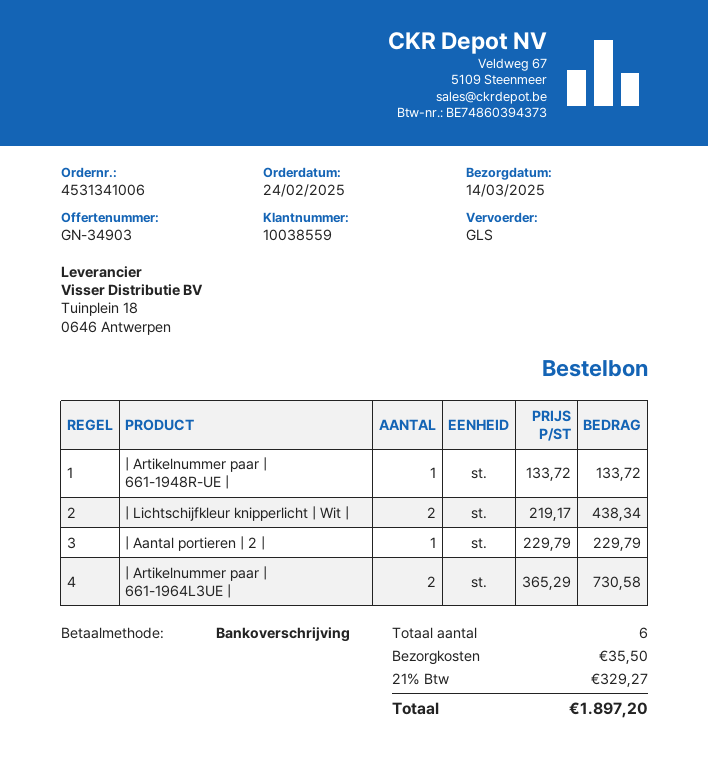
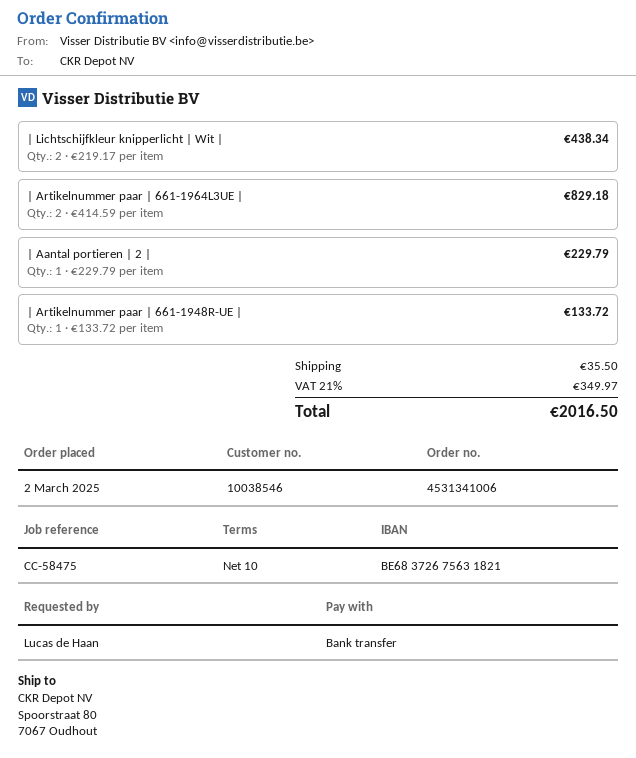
order date: 2025-02-24 -> 2025-03-02
customer number: 10038559 -> 10038546
| Artikelnummer paar | 661-1964L3UE |: 2 x 365.29 = 730.58 -> 2 x 414.59 = 829.18
tax: 21% = 329.27 -> 21% = 349.97
total: 1897.20 -> 2016.50

